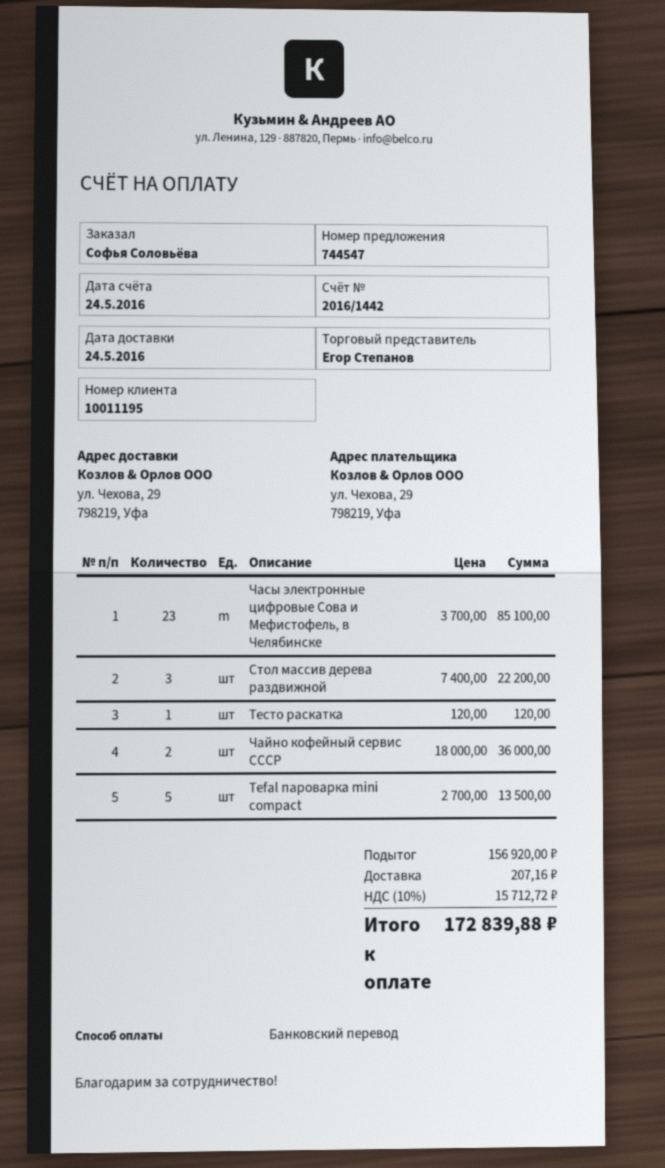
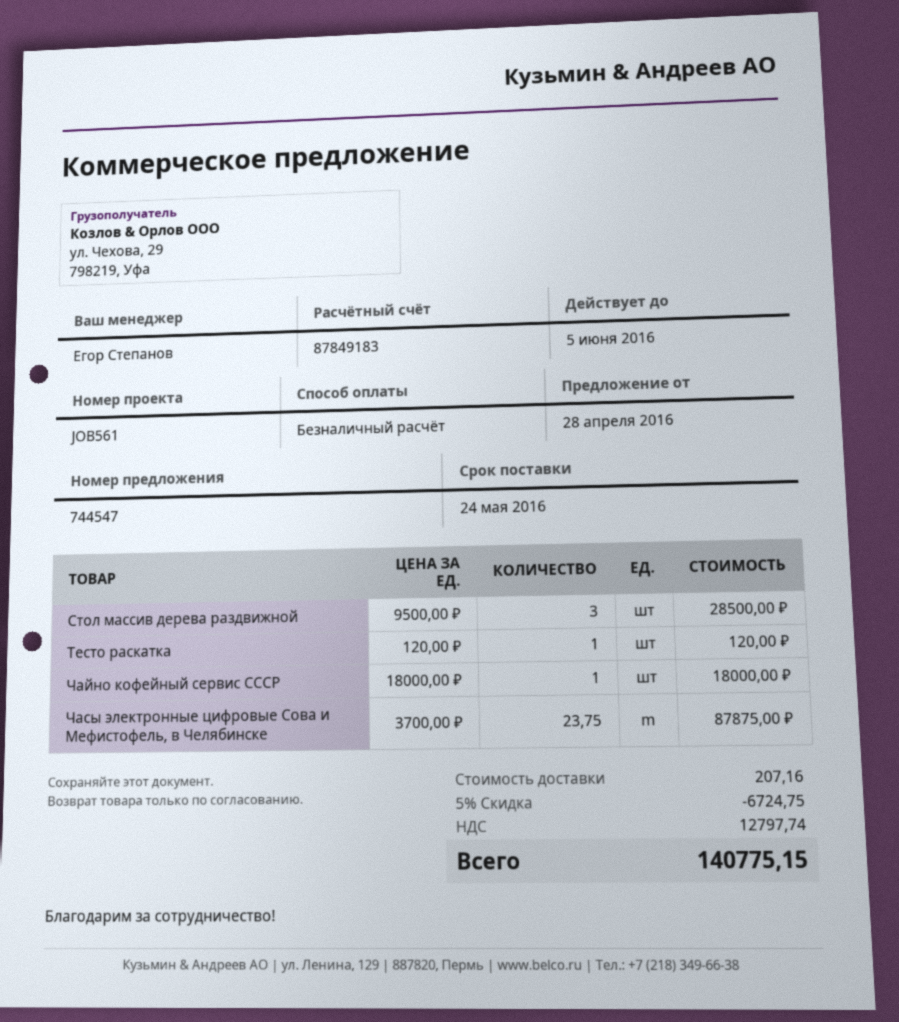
Часы электронные цифровые Сова и Мефистофель, в Челябинске: 23 x 3700.00 = 85100.00 -> 23.75 x 3700.00 = 87875.00
Стол массив дерева раздвижной: 3 x 7400.00 = 22200.00 -> 3 x 9500.00 = 28500.00
Чайно кофейный сервис СССР: 2 x 18000.00 = 36000.00 -> 1 x 18000.00 = 18000.00
Tefal пароварка mini compact: 5 x 2700.00 = 13500.00 -> none
discount: none -> 5% = 6724.75
tax: 15712.72 -> 12797.74
total: 172839.88 -> 140775.15

